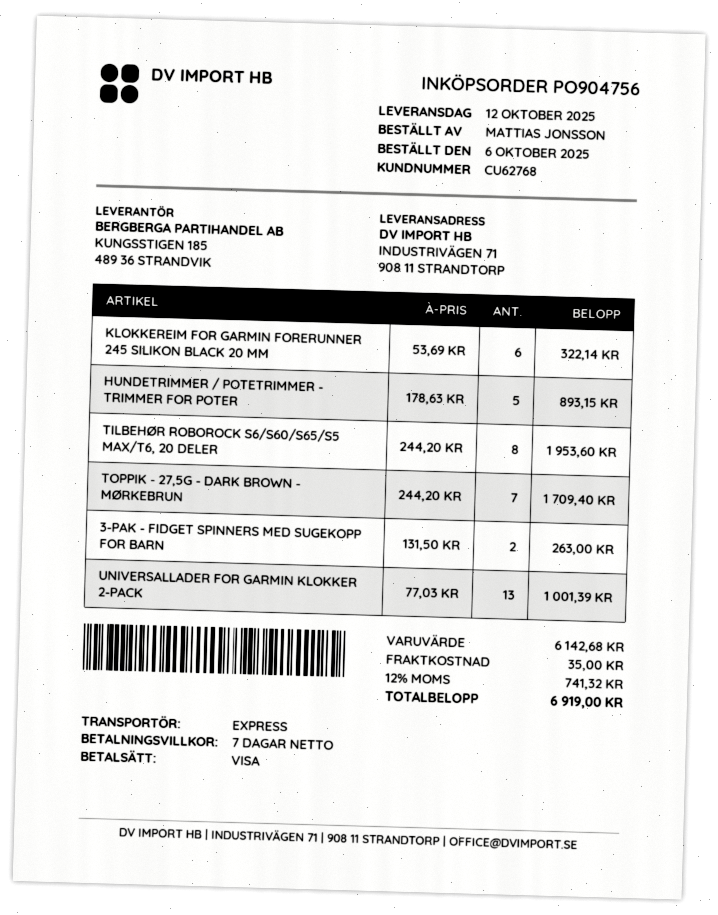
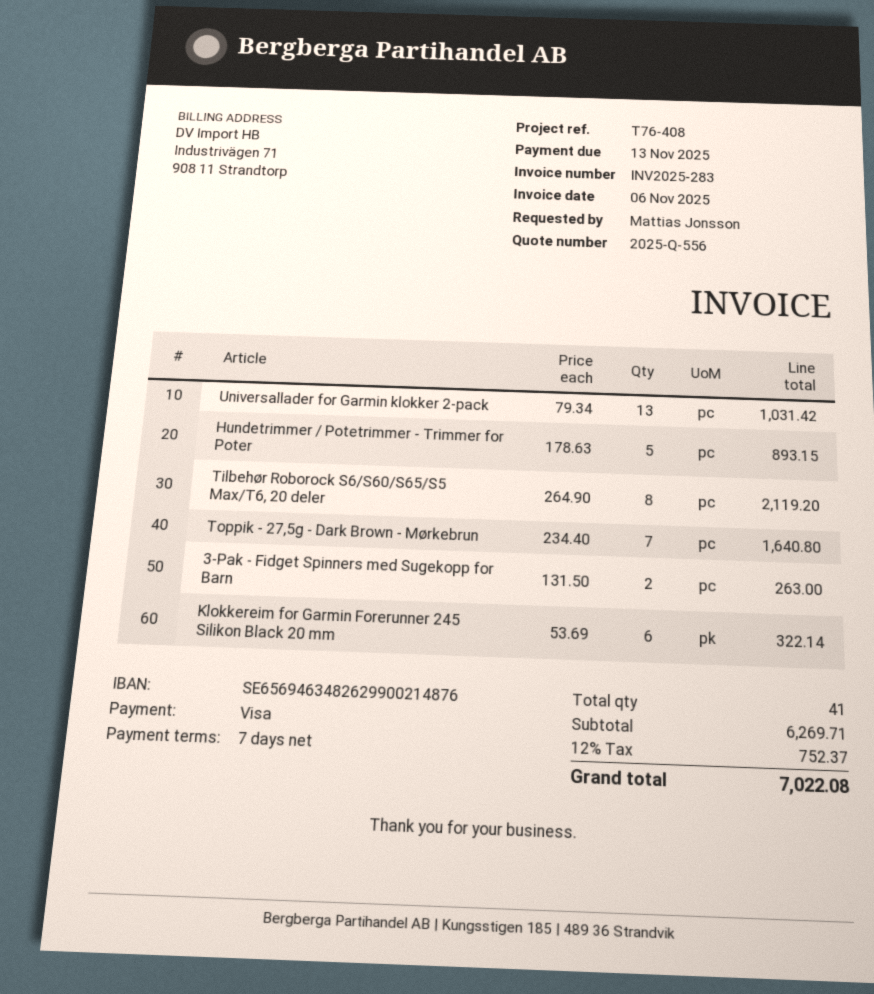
TILBEHØR ROBOROCK S6/S60/S65/S5 MAX/T6, 20 DELER: 8 x 244.20 = 1953.60 -> 8 x 264.90 = 2119.20
TOPPIK - 27,5G - DARK BROWN - MØRKEBRUN: 7 x 244.20 = 1709.40 -> 7 x 234.40 = 1640.80
UNIVERSALLADER FOR GARMIN KLOKKER 2-PACK: 13 x 77.03 = 1001.39 -> 13 x 79.34 = 1031.42
subtotal: 6142.68 -> 6269.71
shipping: 35.00 -> none
tax: 12% = 741.32 -> 12% = 752.37
total: 6919.00 -> 7022.08

